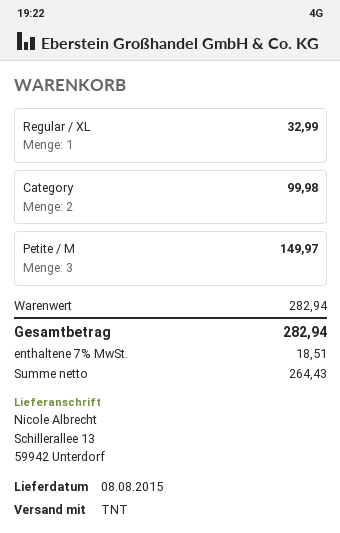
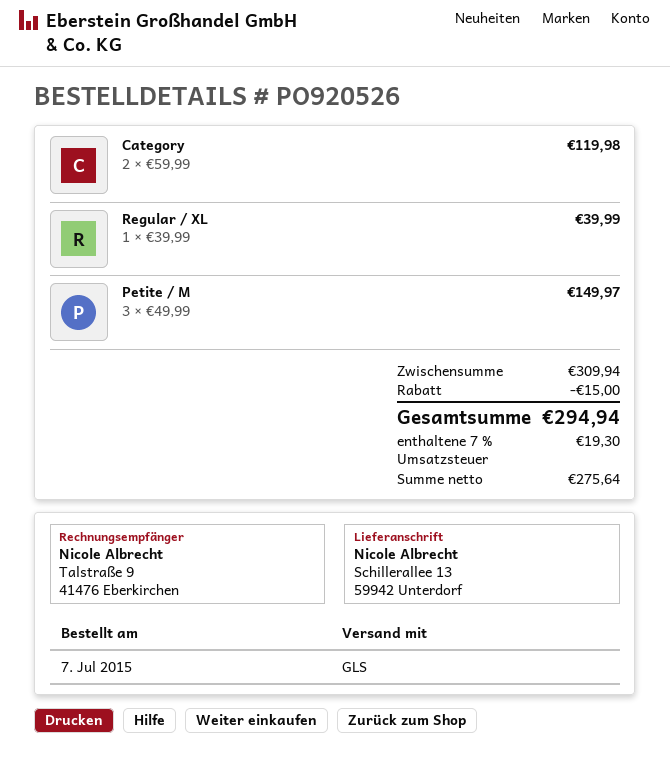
shipping method: TNT -> GLS
Regular / XL: 1 for 32.99 -> 1 for 39.99
Category: 2 for 99.98 -> 2 for 119.98
subtotal: 282.94 -> 309.94
discount: none -> 15.00
net: 264.43 -> 275.64
tax: 7% = 18.51 -> 7% = 19.30
total: 282.94 -> 294.94

